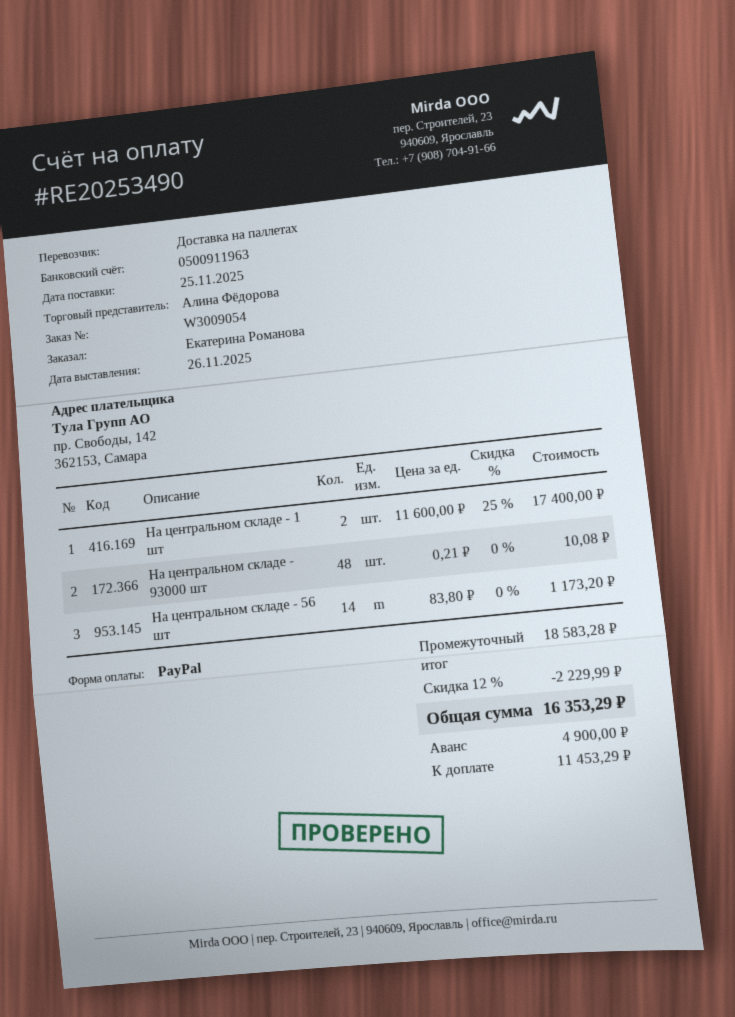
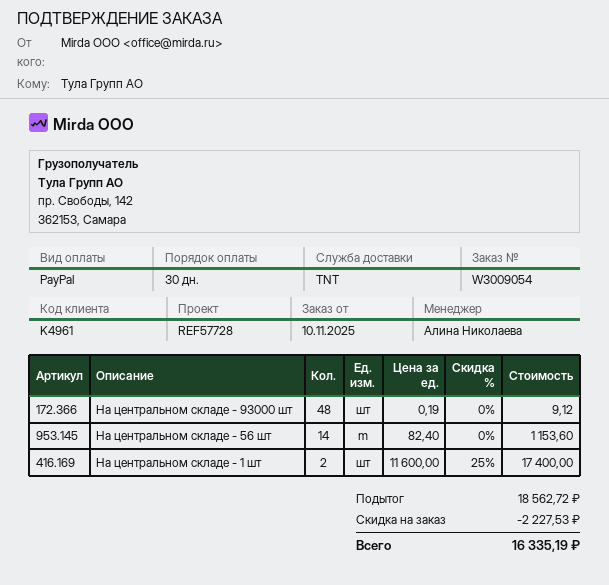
sales rep: Алина Фёдорова -> Алина Николаева
shipping method: pallet freight -> TNT
На центральном складе - 93000 шт: 48 x 0.21 = 10.08 -> 48 x 0.19 = 9.12
На центральном складе - 56 шт: 14 x 83.80 = 1173.20 -> 14 x 82.40 = 1153.60
subtotal: 18583.28 -> 18562.72
discount: 2229.99 -> 2227.53
total: 16353.29 -> 16335.19

